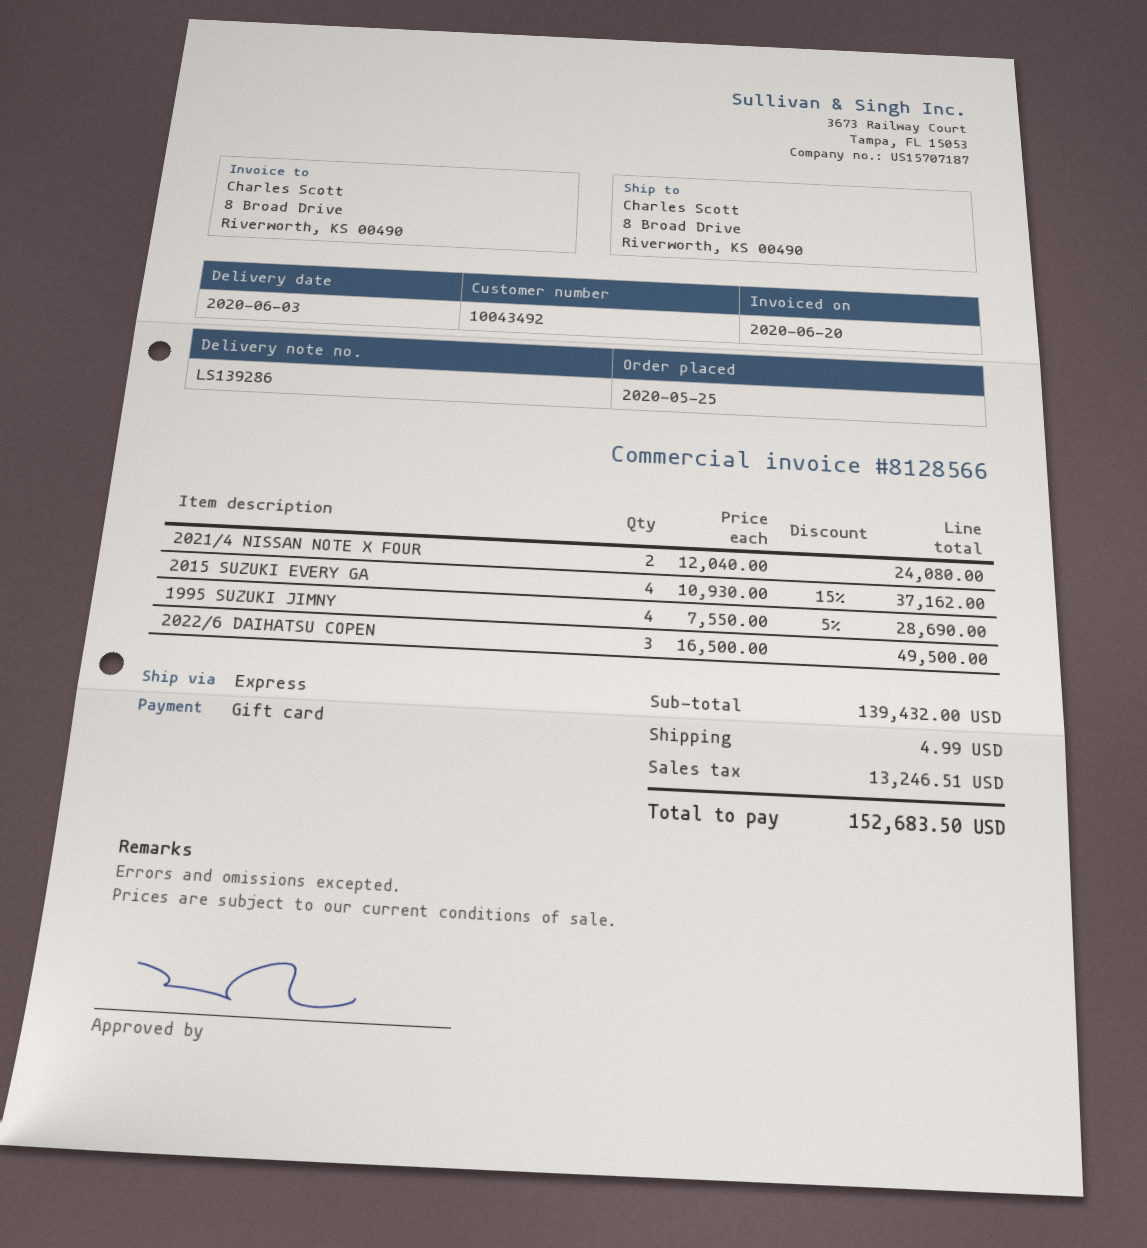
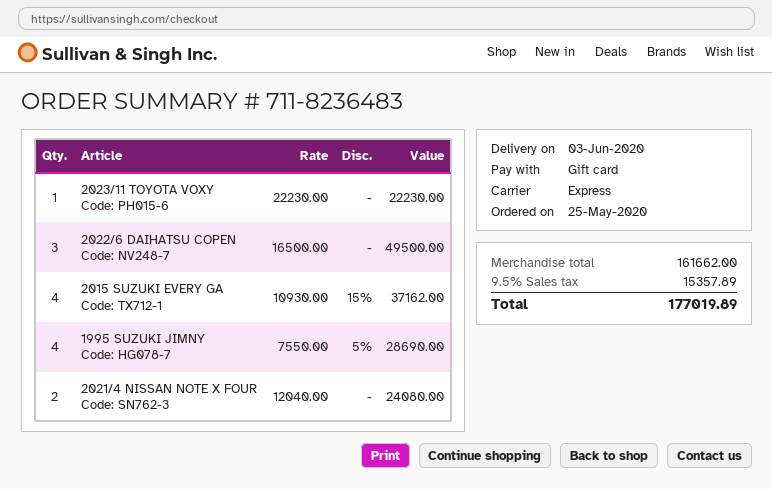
2023/11 TOYOTA VOXY: none -> 1 x 22230.00 = 22230.00
subtotal: 139432.00 -> 161662.00
shipping: 4.99 -> none
tax: 13246.51 -> 15357.89
total: 152683.50 -> 177019.89

